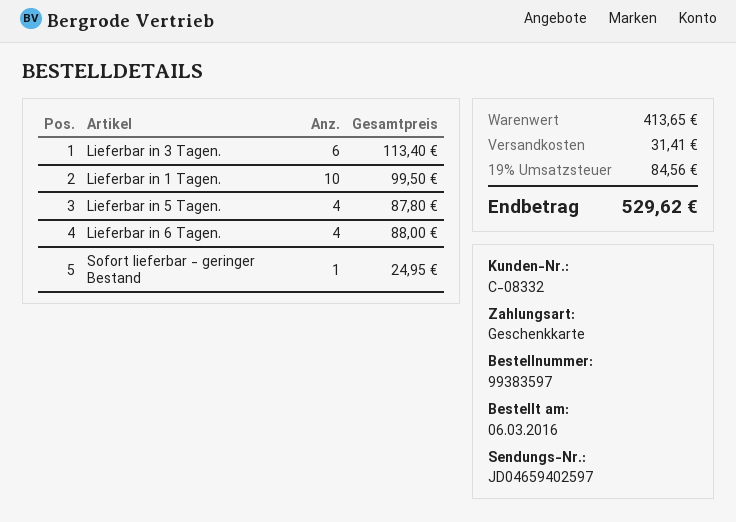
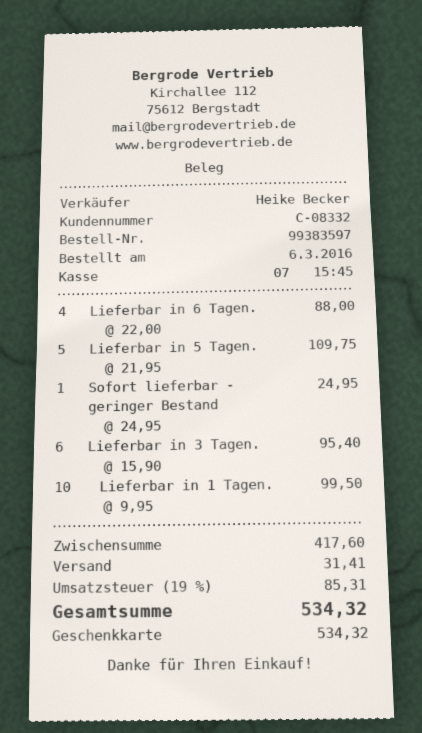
Lieferbar in 3 Tagen.: 6 for 113.40 -> 6 for 95.40
Lieferbar in 5 Tagen.: 4 for 87.80 -> 5 for 109.75
subtotal: 413.65 -> 417.60
tax: 19% = 84.56 -> 19% = 85.31
total: 529.62 -> 534.32

